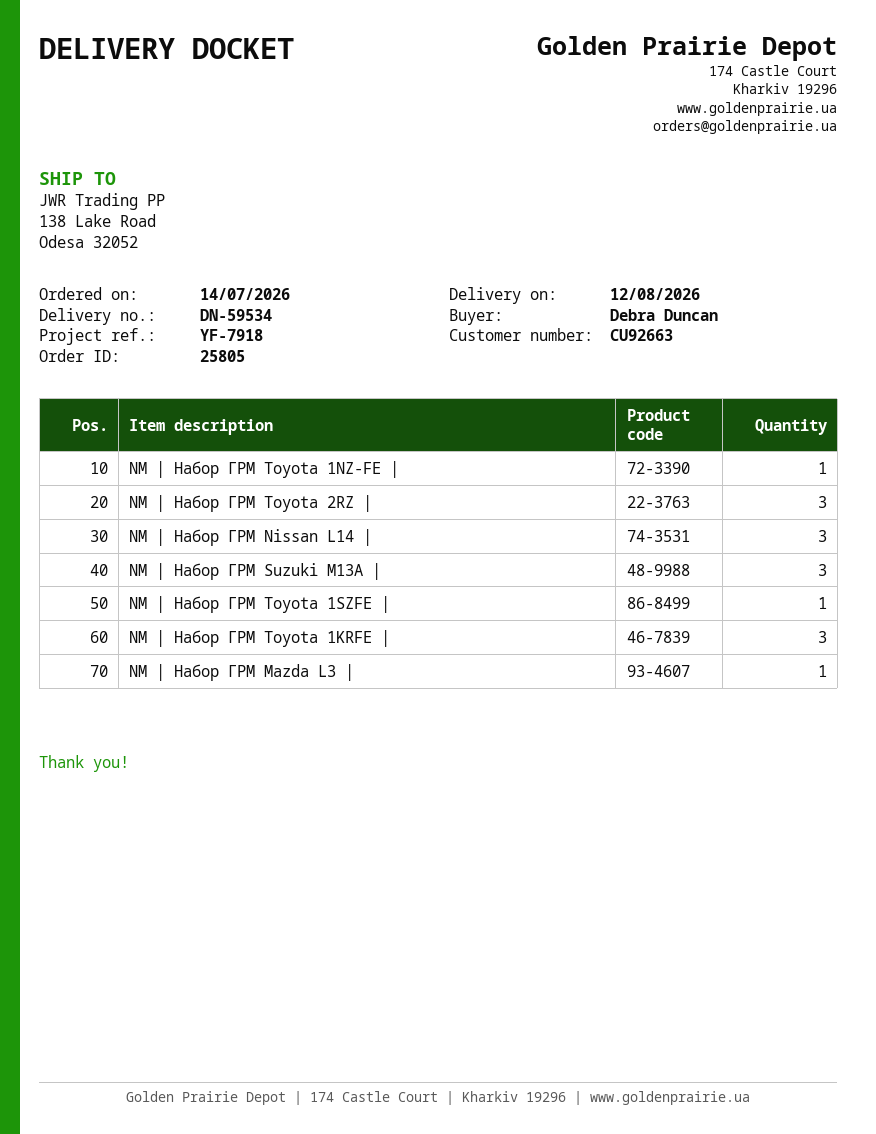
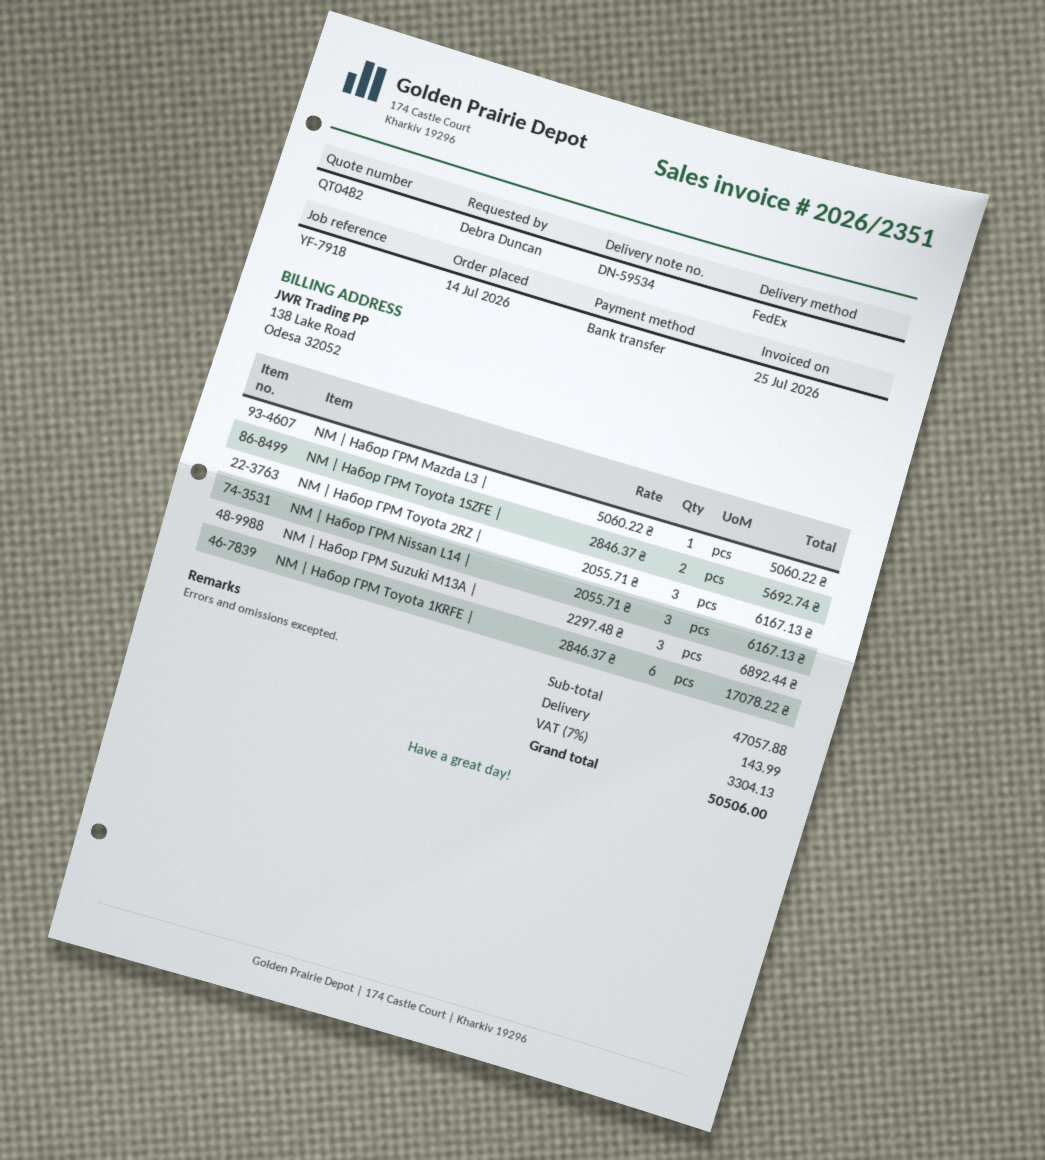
NM | Набор ГРМ Toyota 1NZ-FE |: 1 -> none
NM | Набор ГРМ Toyota 1SZFE |: 1 -> 2
NM | Набор ГРМ Toyota 1KRFE |: 3 -> 6

